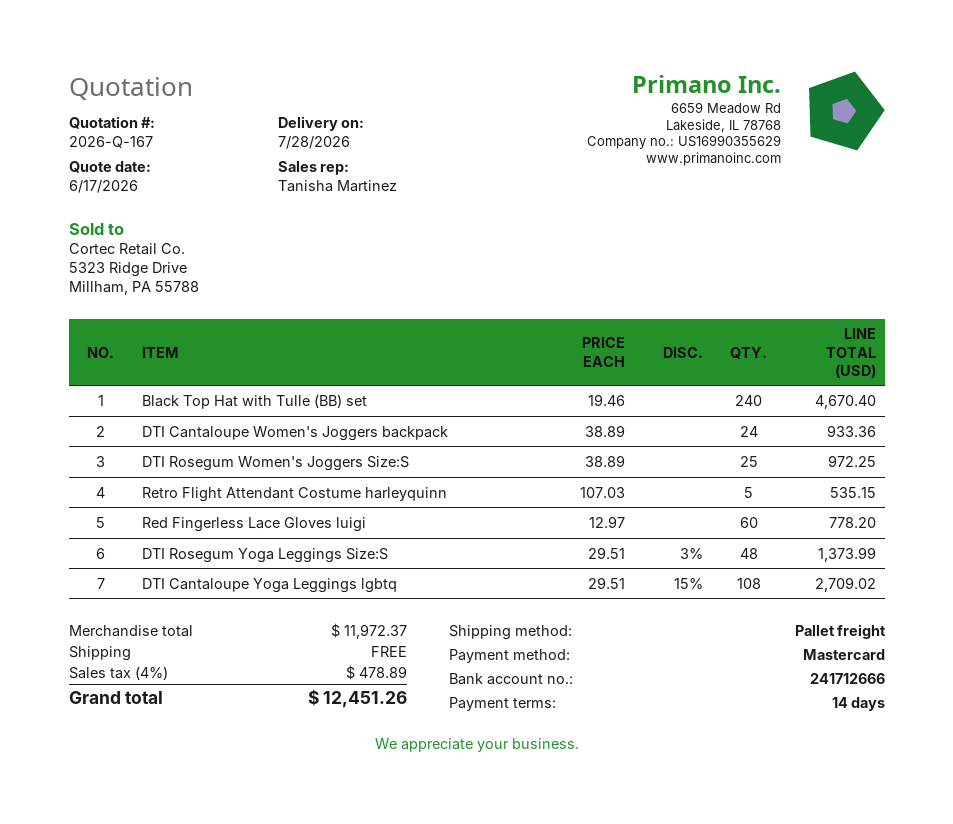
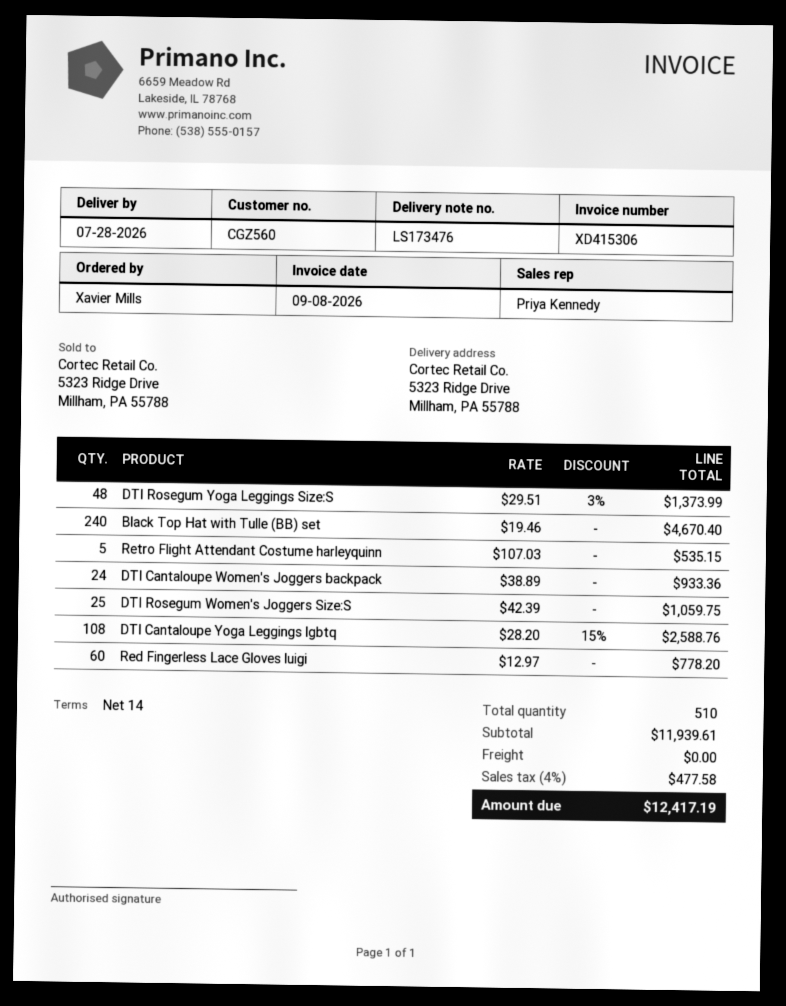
sales rep: Tanisha Martinez -> Priya Kennedy
DTI Rosegum Women's Joggers Size:S: 25 x 38.89 = 972.25 -> 25 x 42.39 = 1059.75
DTI Cantaloupe Yoga Leggings lgbtq: 108 x 29.51 - 15% = 2709.02 -> 108 x 28.20 - 15% = 2588.76
subtotal: 11972.37 -> 11939.61
tax: 4% = 478.89 -> 4% = 477.58
total: 12451.26 -> 12417.19

